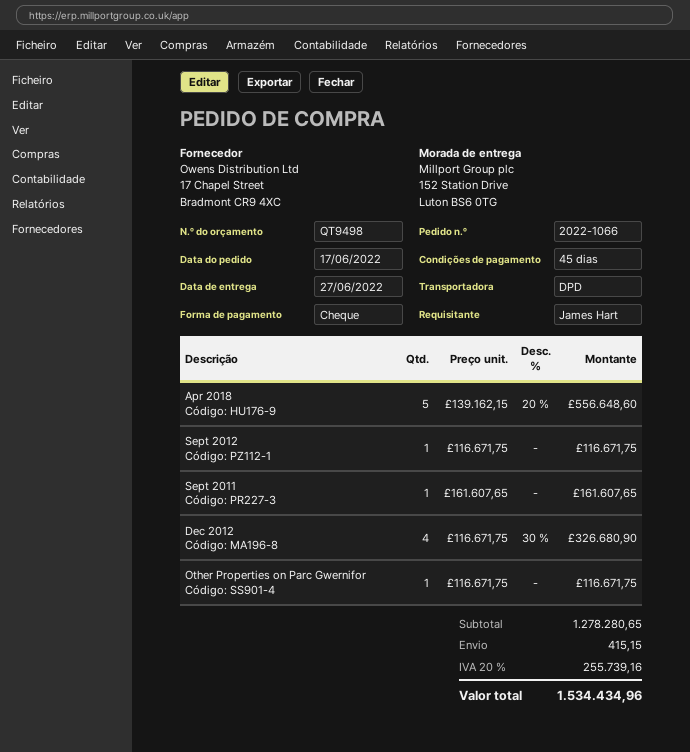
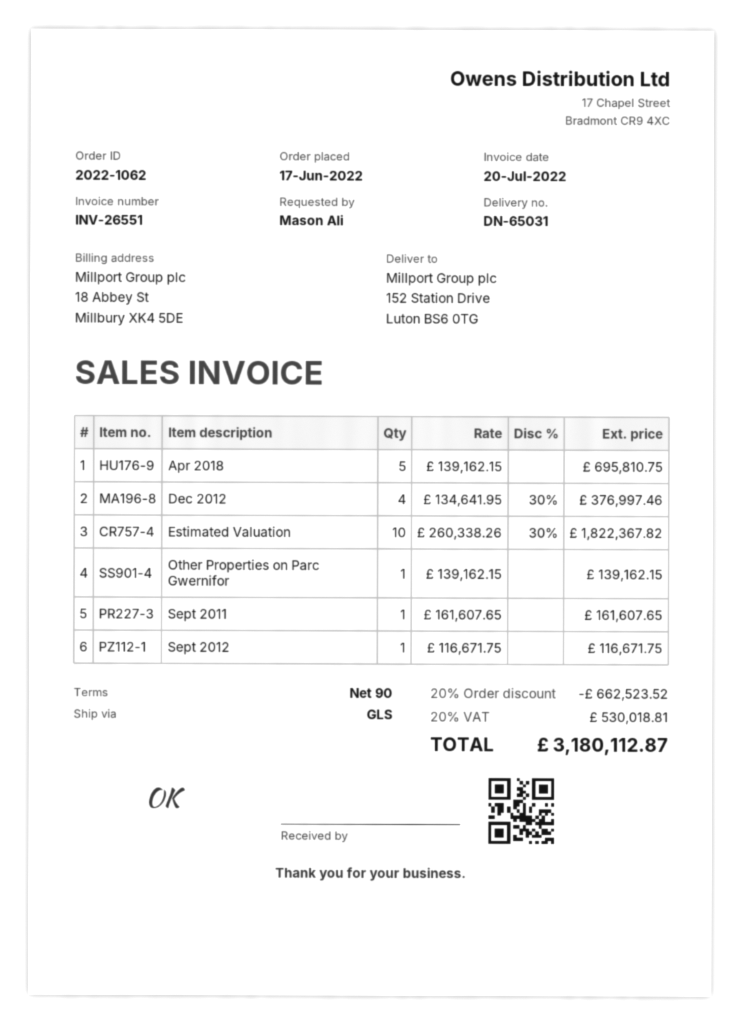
order number: 2022-1066 -> 2022-1062
payment terms: 45 days -> 90 days
ordered by: James Hart -> Mason Ali
shipping method: DPD -> GLS
Apr 2018: 5 x 139162.15 - 20% = 556648.60 -> 5 x 139162.15 = 695810.75
Dec 2012: 4 x 116671.75 - 30% = 326680.90 -> 4 x 134641.95 - 30% = 376997.46
Other Properties on Parc Gwernifor: 1 x 116671.75 = 116671.75 -> 1 x 139162.15 = 139162.15
Estimated Valuation: none -> 10 x 260338.26 - 30% = 1822367.82
discount: none -> 20% = 662523.52
shipping: 415.15 -> none
tax: 20% = 255739.16 -> 20% = 530018.81
total: 1534434.96 -> 3180112.87

